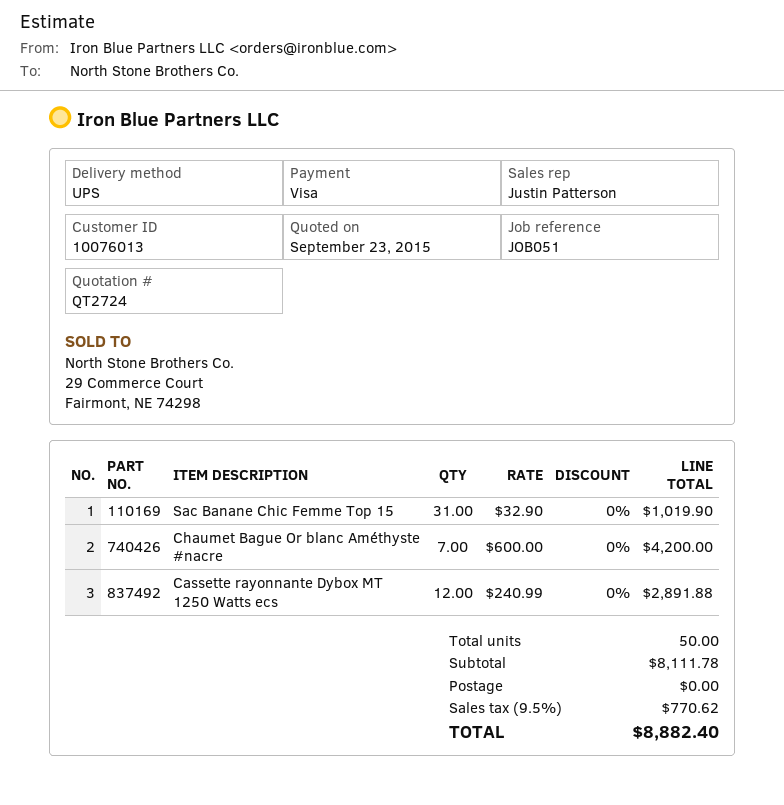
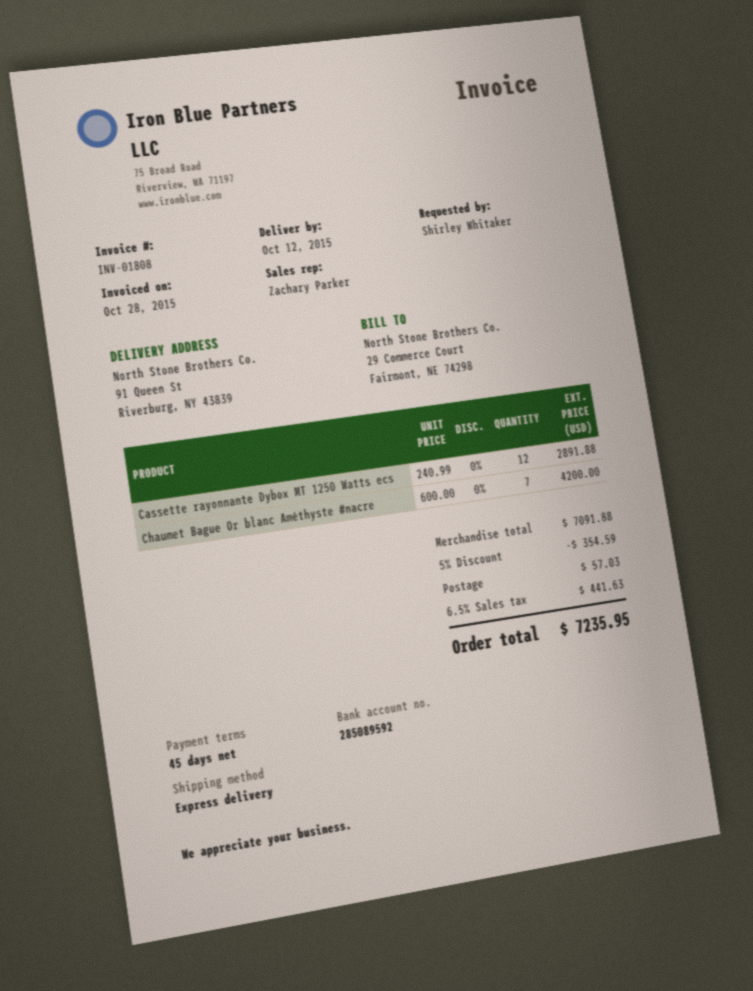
sales rep: Justin Patterson -> Zachary Parker
shipping method: UPS -> express
Sac Banane Chic Femme Top 15: 31 x 32.90 = 1019.90 -> none
subtotal: 8111.78 -> 7091.88
discount: none -> 5% = 354.59
shipping: 0.00 -> 57.03
tax: 9.5% = 770.62 -> 6.5% = 441.63
total: 8882.40 -> 7235.95

